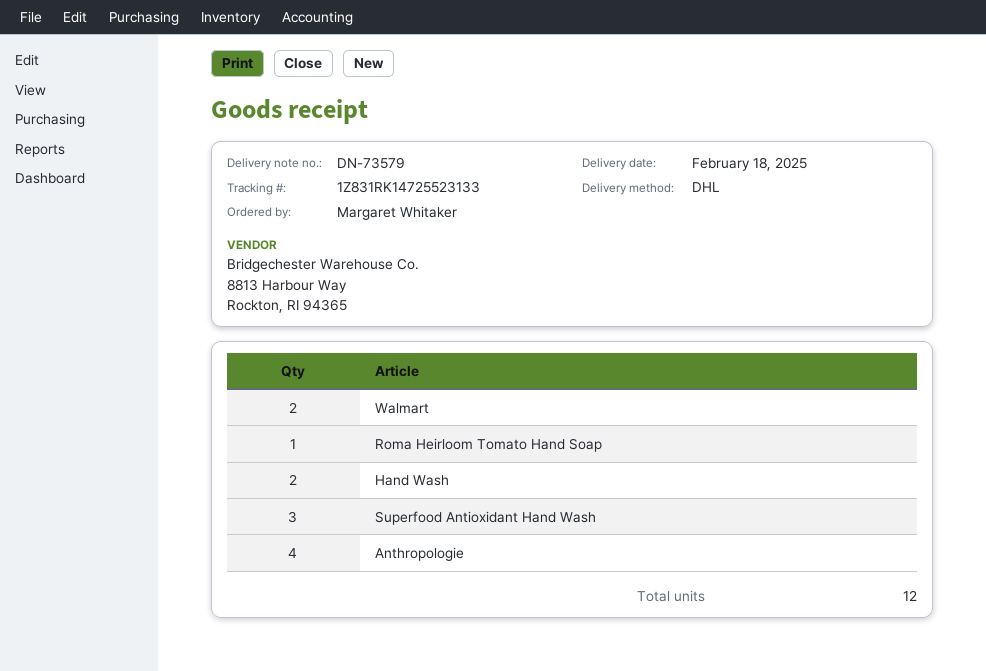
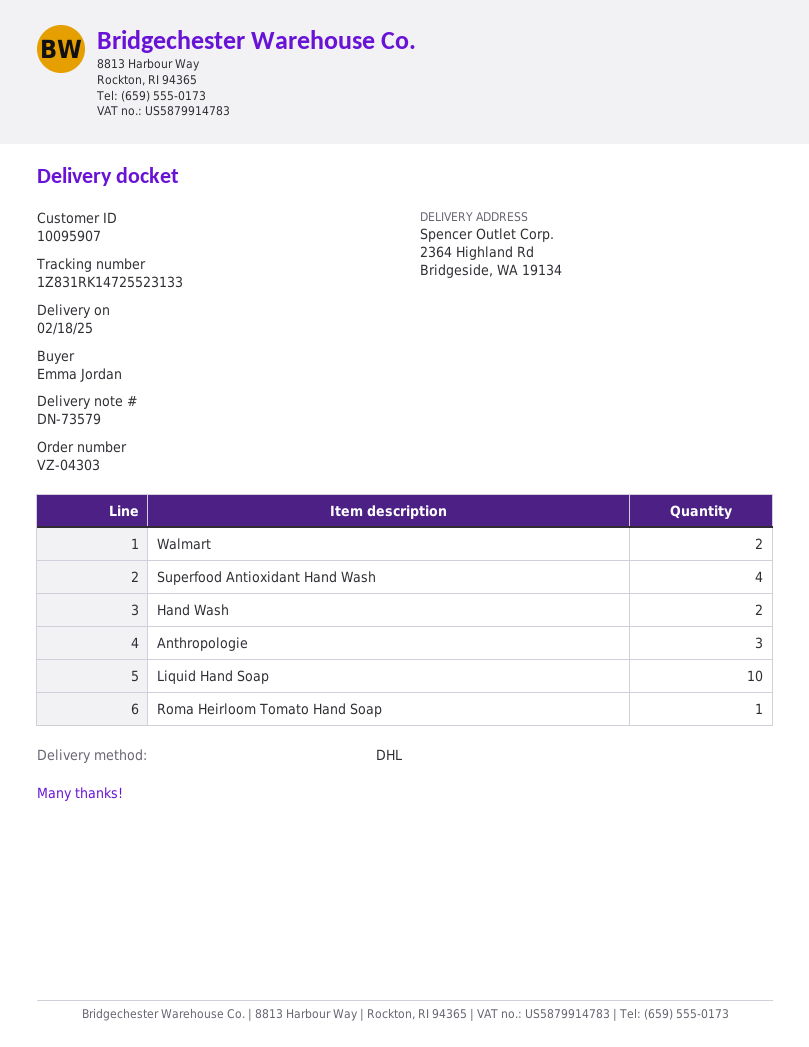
ordered by: Margaret Whitaker -> Emma Jordan
Superfood Antioxidant Hand Wash: 3 -> 4
Anthropologie: 4 -> 3
Liquid Hand Soap: none -> 10

